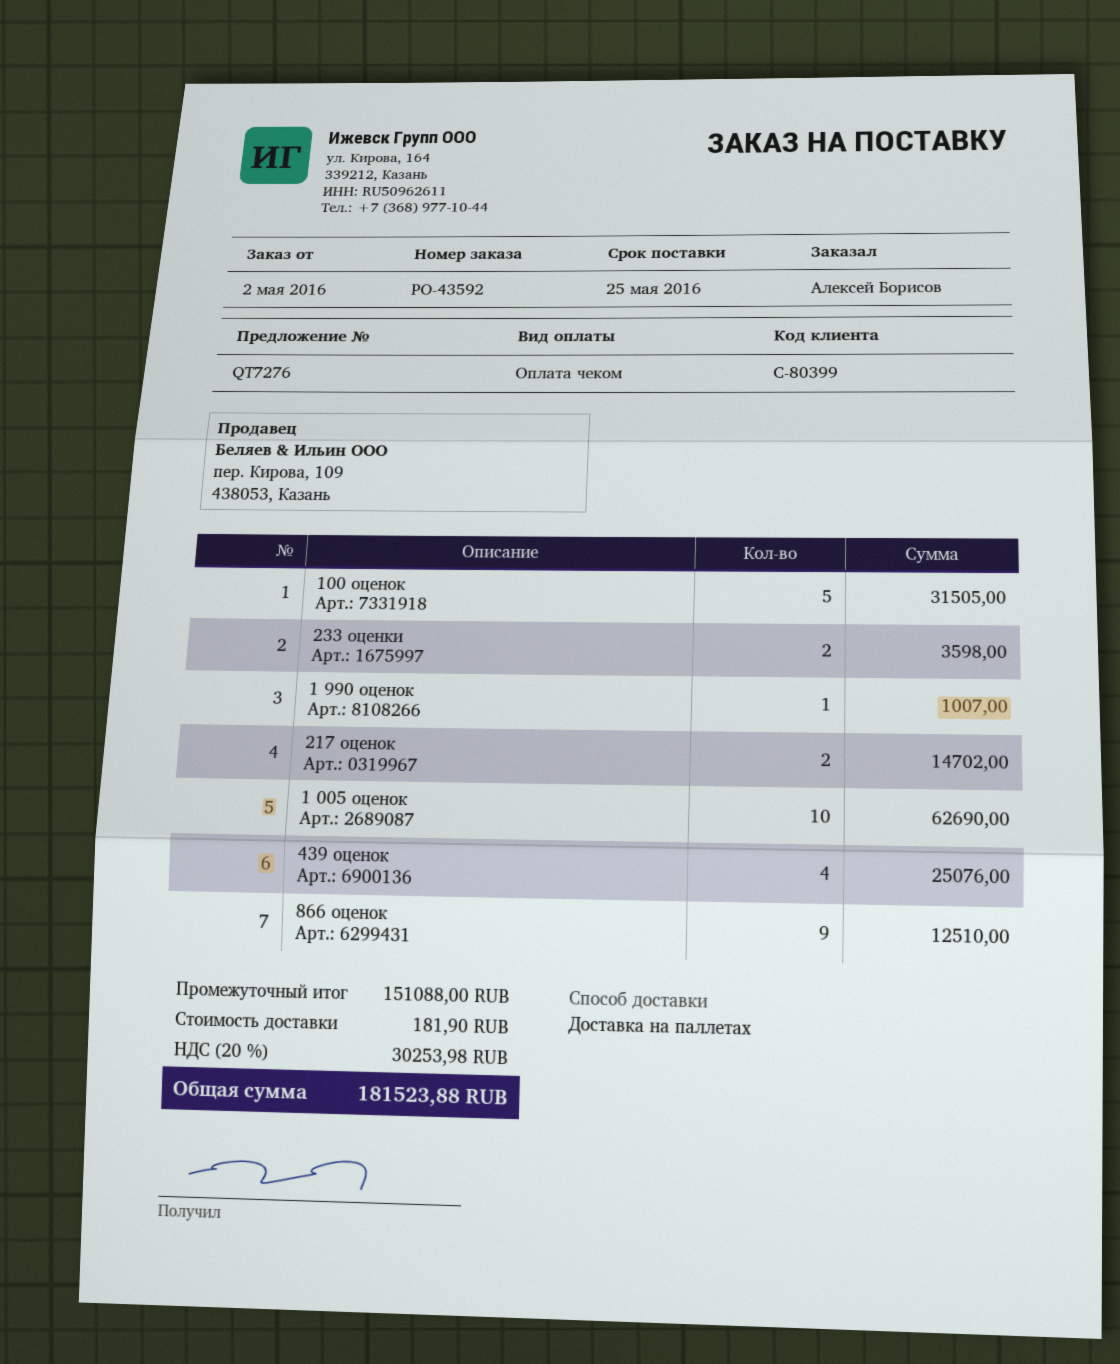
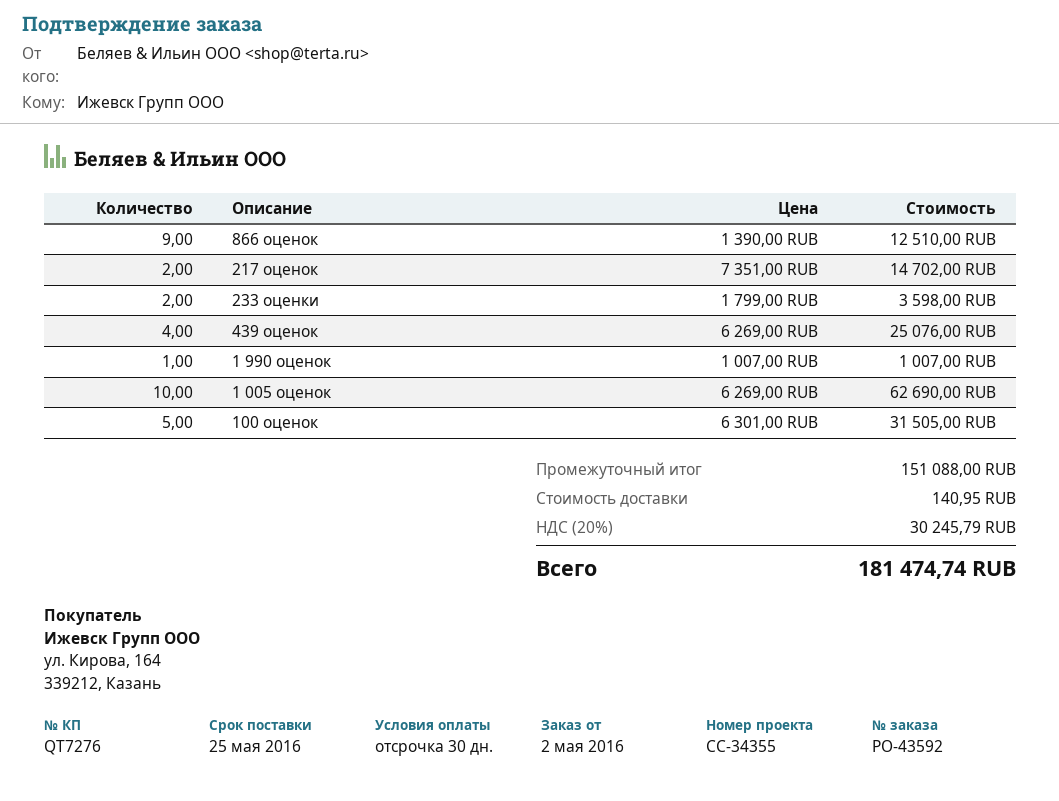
shipping: 181.90 -> 140.95
tax: 20% = 30253.98 -> 20% = 30245.79
total: 181523.88 -> 181474.74

